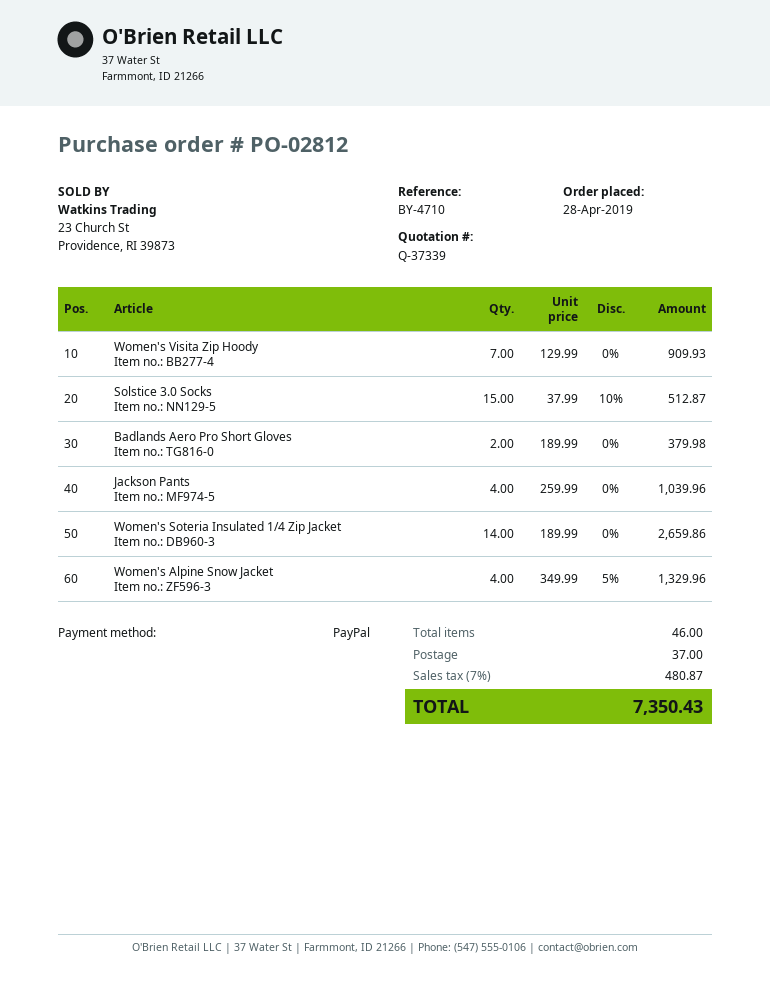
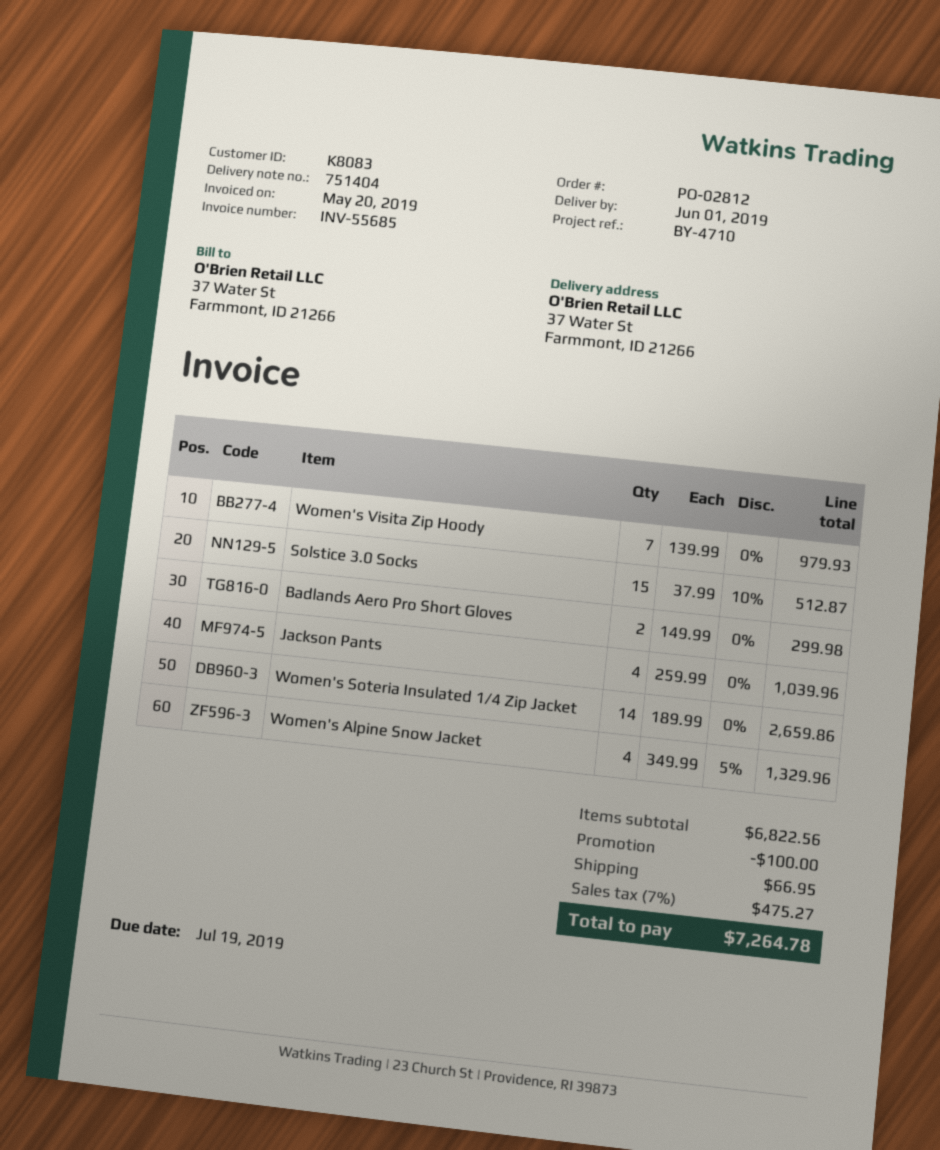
Women's Visita Zip Hoody: 7 x 129.99 = 909.93 -> 7 x 139.99 = 979.93
Badlands Aero Pro Short Gloves: 2 x 189.99 = 379.98 -> 2 x 149.99 = 299.98
discount: none -> 100.00
shipping: 37.00 -> 66.95
tax: 7% = 480.87 -> 7% = 475.27
total: 7350.43 -> 7264.78

